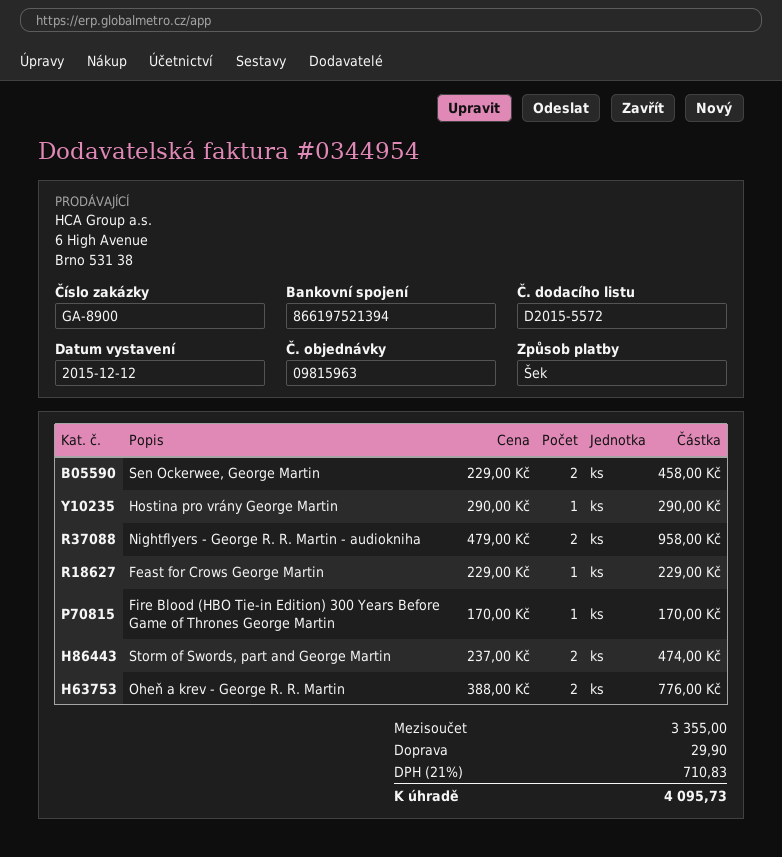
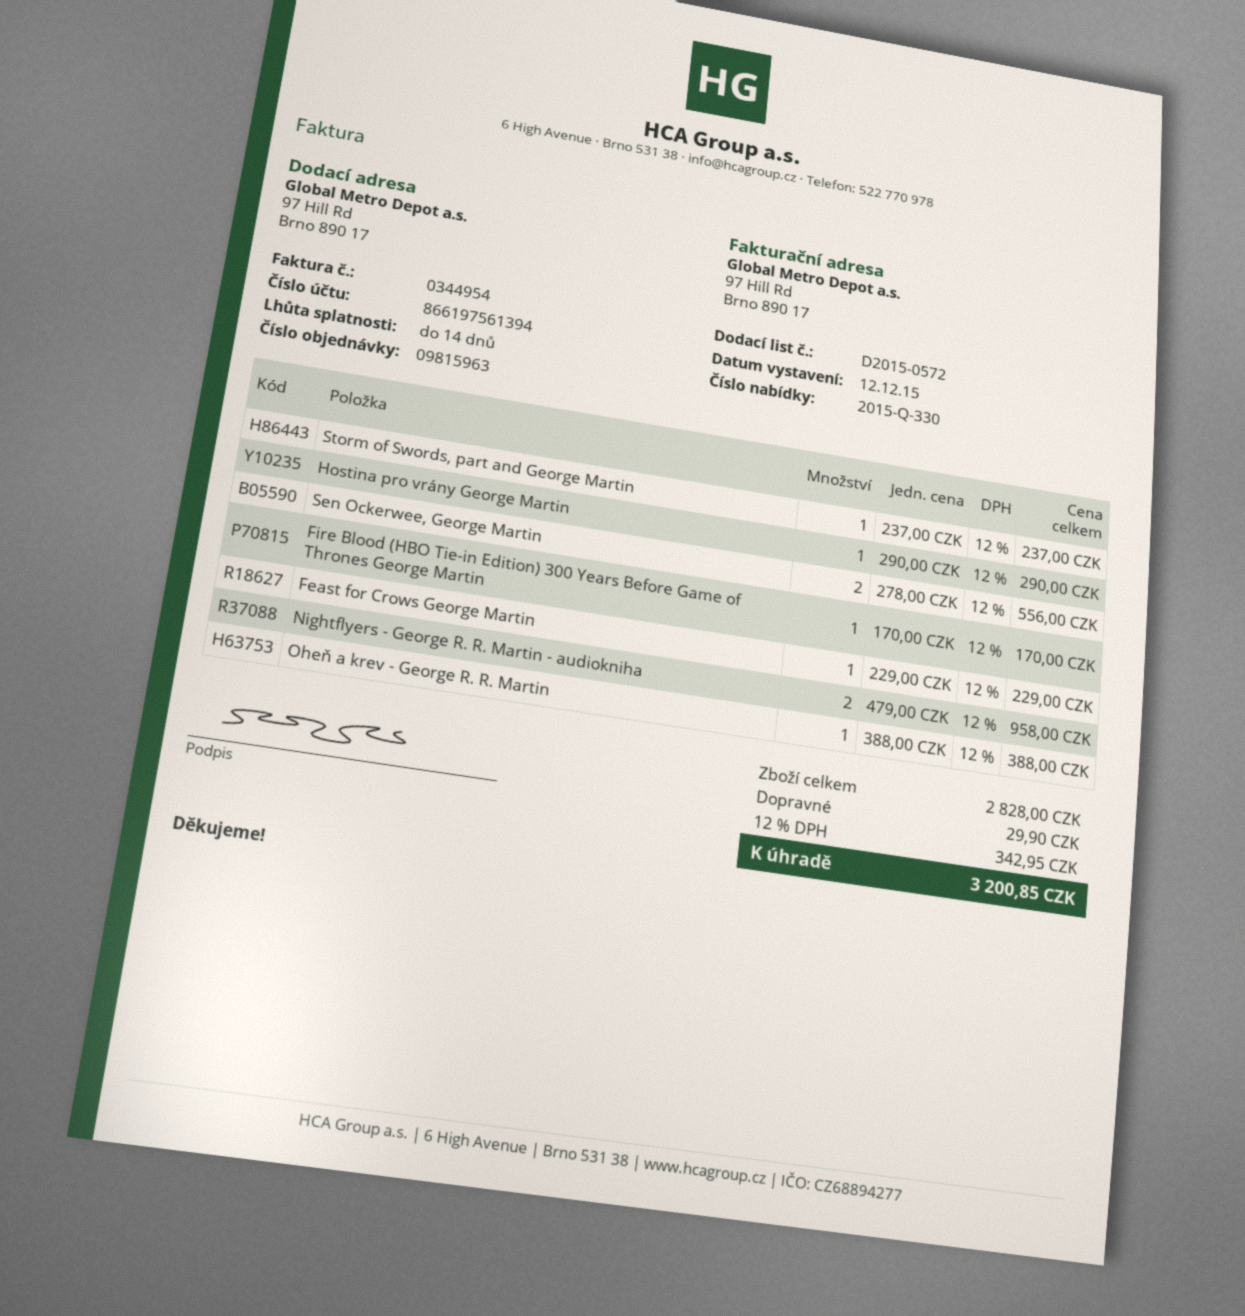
delivery note number: D2015-5572 -> D2015-0572
bank account: 866197521394 -> 866197561394
Sen Ockerwee, George Martin: 2 x 229.00 = 458.00 -> 2 x 278.00 = 556.00
Storm of Swords, part and George Martin: 2 x 237.00 = 474.00 -> 1 x 237.00 = 237.00
Oheň a krev - George R. R. Martin: 2 x 388.00 = 776.00 -> 1 x 388.00 = 388.00
subtotal: 3355.00 -> 2828.00
tax: 21% = 710.83 -> 12% = 342.95
total: 4095.73 -> 3200.85

